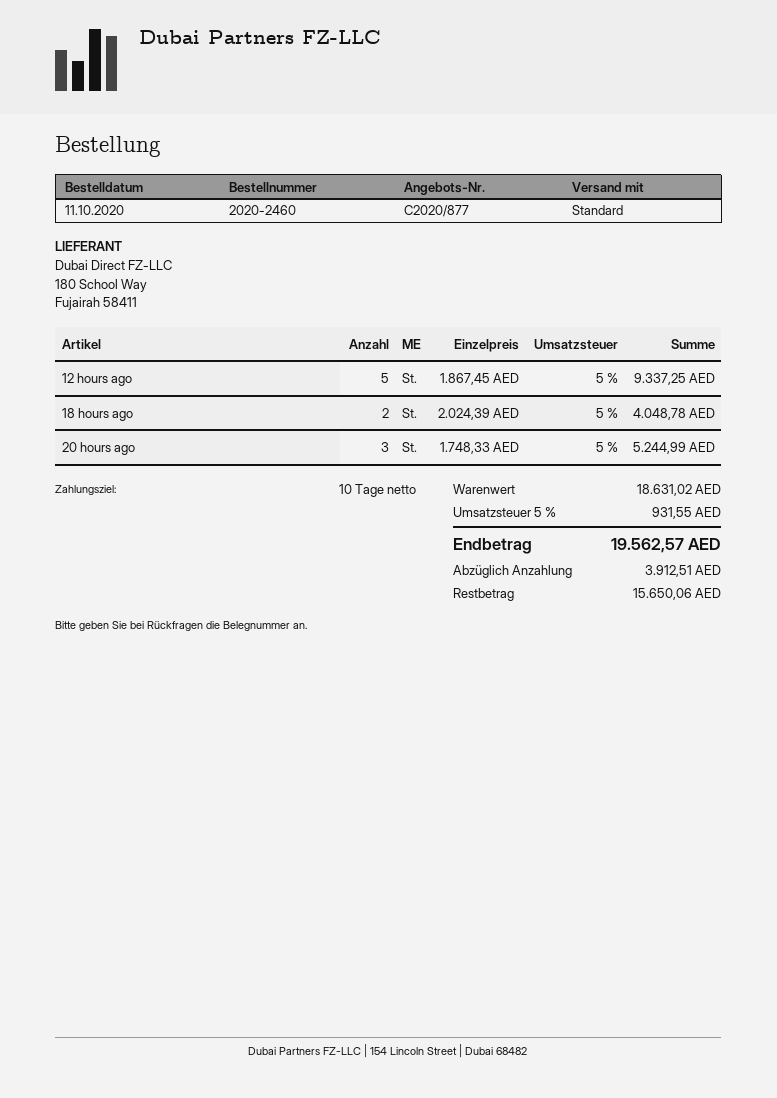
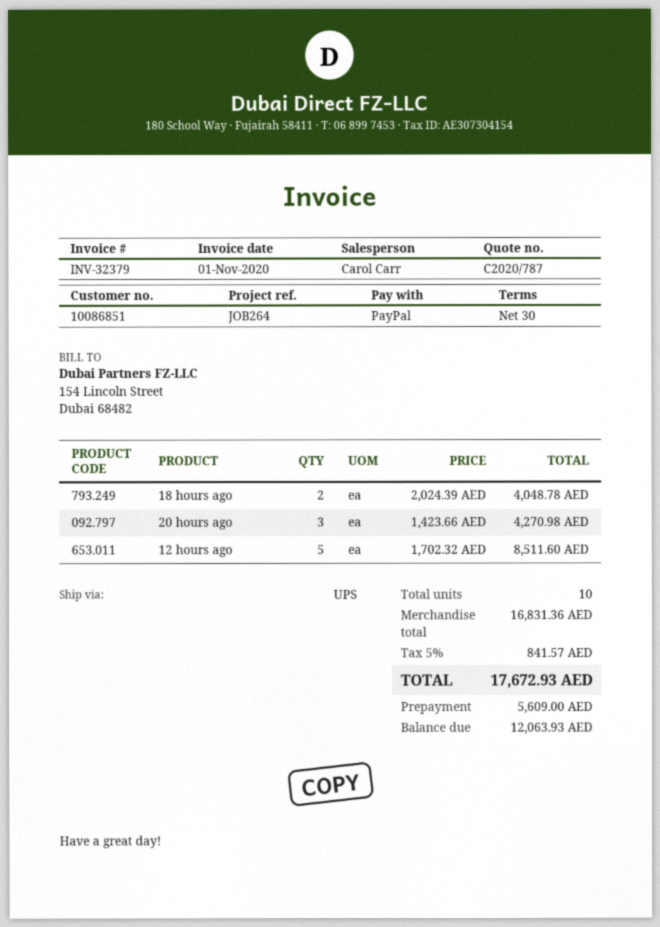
quote number: C2020/877 -> C2020/787
payment terms: 10 days -> 30 days
shipping method: standard -> UPS
12 hours ago: 5 x 1867.45 = 9337.25 -> 5 x 1702.32 = 8511.60
20 hours ago: 3 x 1748.33 = 5244.99 -> 3 x 1423.66 = 4270.98
subtotal: 18631.02 -> 16831.36
tax: 5% = 931.55 -> 5% = 841.57
total: 19562.57 -> 17672.93
deposit: 3912.51 -> 5609.00
balance: 15650.06 -> 12063.93

